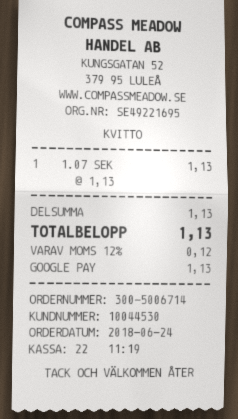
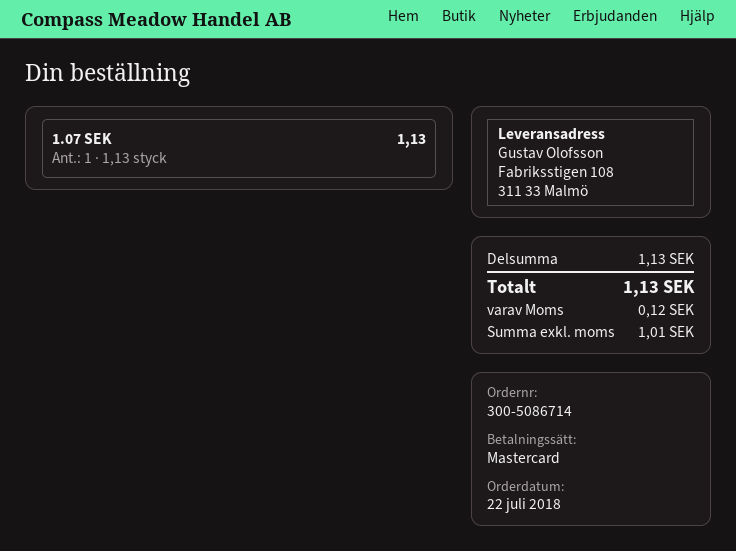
order number: 300-5006714 -> 300-5086714
order date: 2018-06-24 -> 2018-07-22
payment method: Google Pay -> Mastercard

